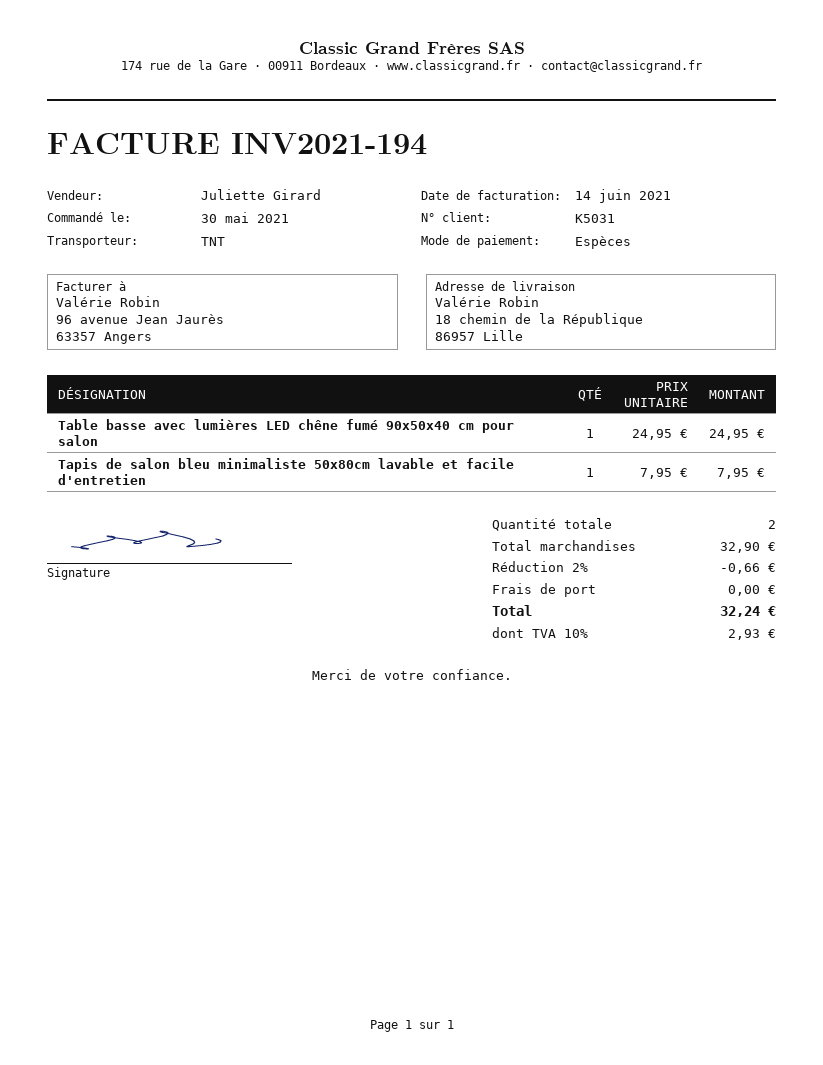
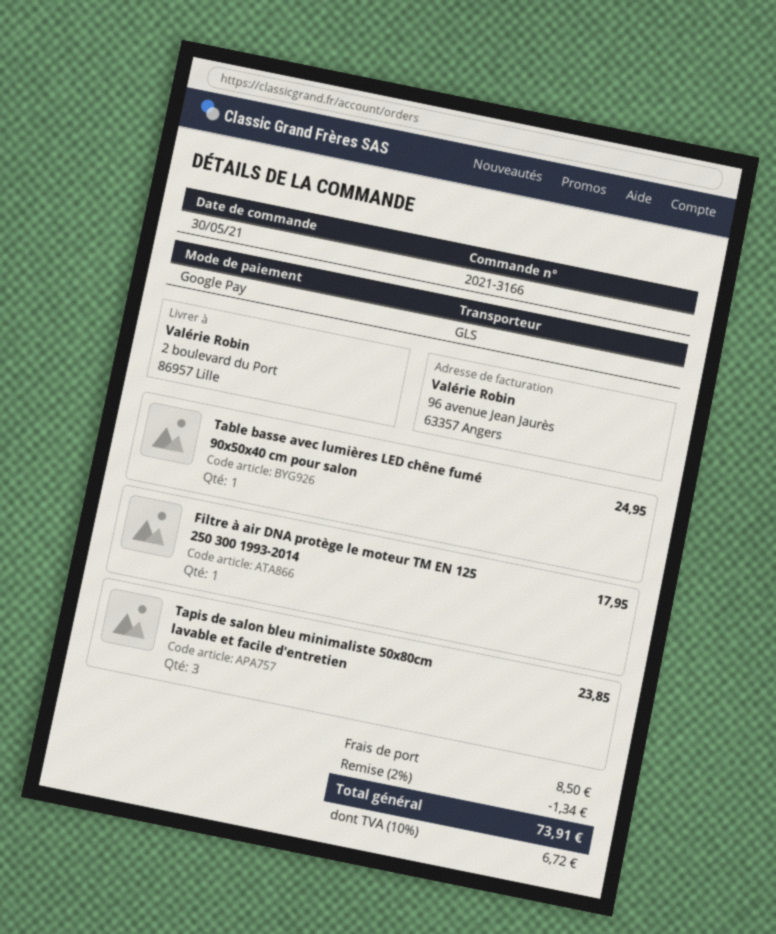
payment method: cash -> Google Pay
shipping method: TNT -> GLS
ship to: 18 chemin de la République, 86957 Lille -> 2 boulevard du Port, 86957 Lille
Tapis de salon bleu minimaliste 50x80cm lavable et facile d'entretien: 1 for 7.95 -> 3 for 23.85
Filtre à air DNA protège le moteur TM EN 125 250 300 1993-2014: none -> 1 for 17.95
discount: 2% = 0.66 -> 2% = 1.34
shipping: 0.00 -> 8.50
tax: 10% = 2.93 -> 10% = 6.72
total: 32.24 -> 73.91

